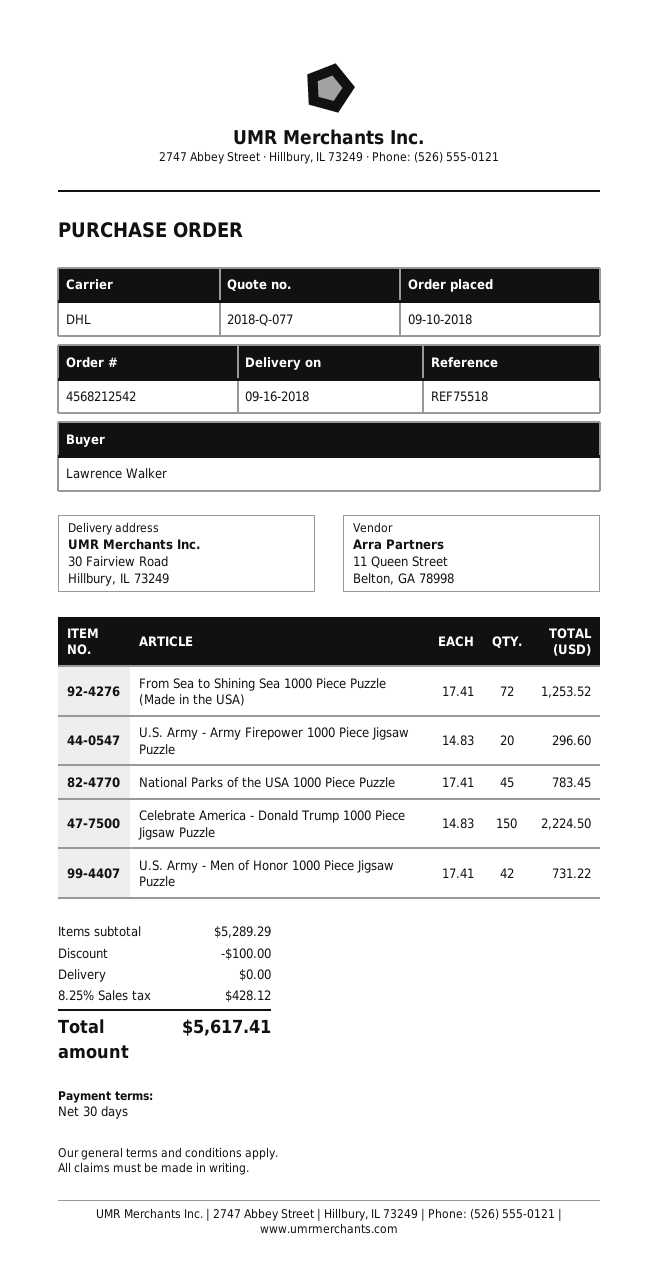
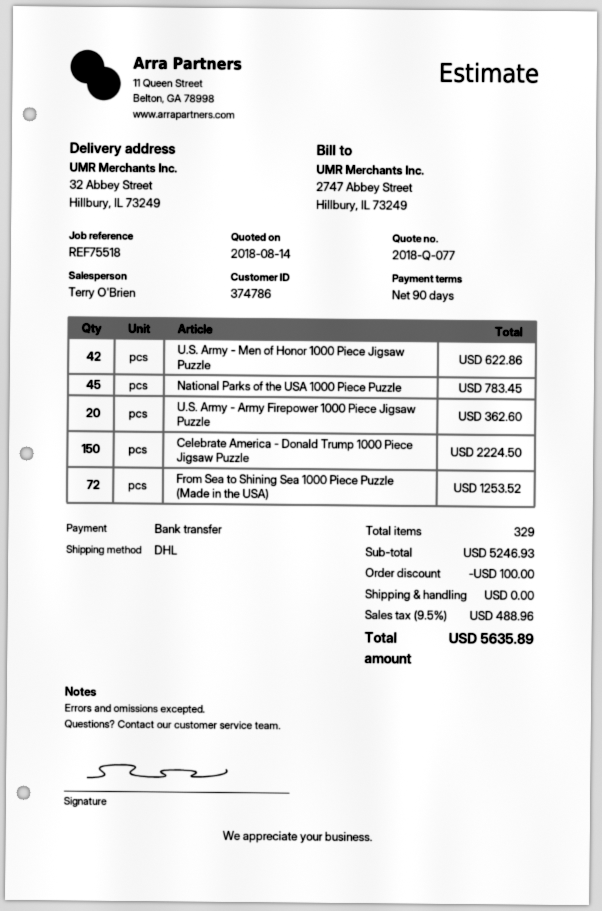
payment terms: 30 days -> 90 days
ship to: 30 Fairview Road, Hillbury, IL 73249 -> 32 Abbey Street, Hillbury, IL 73249
U.S. Army - Army Firepower 1000 Piece Jigsaw Puzzle: 20 for 296.60 -> 20 for 362.60
U.S. Army - Men of Honor 1000 Piece Jigsaw Puzzle: 42 for 731.22 -> 42 for 622.86
subtotal: 5289.29 -> 5246.93
tax: 8.25% = 428.12 -> 9.5% = 488.96
total: 5617.41 -> 5635.89

